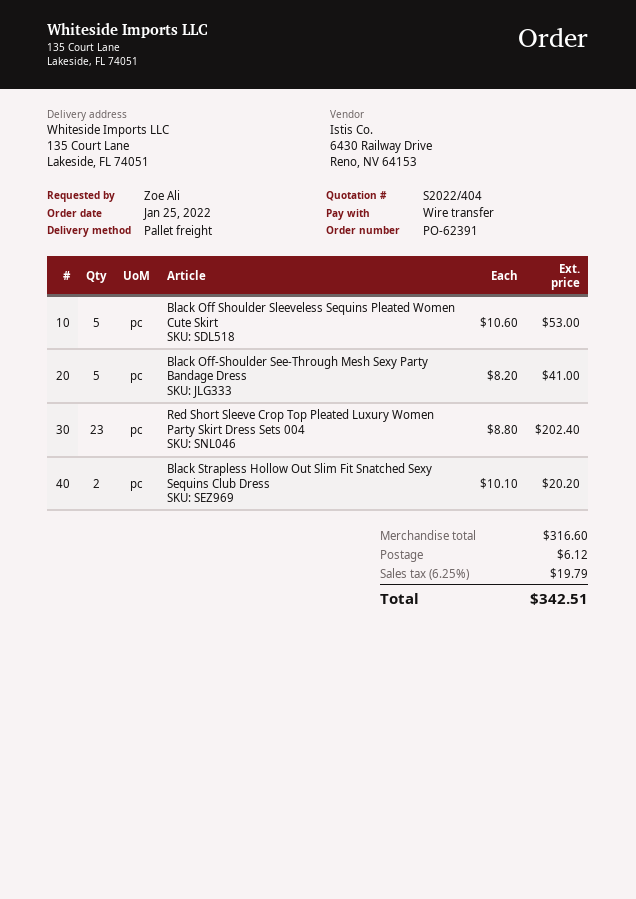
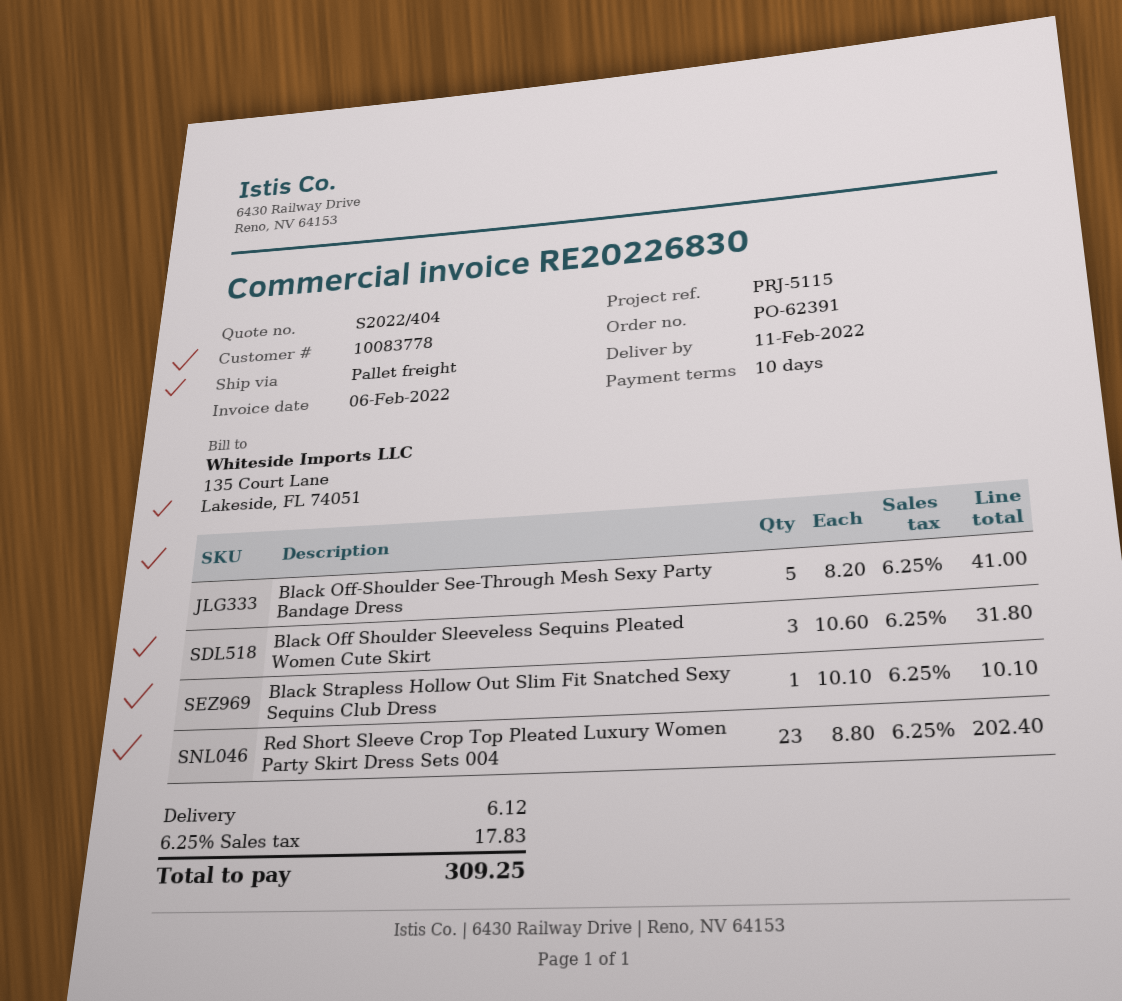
Black Off Shoulder Sleeveless Sequins Pleated Women Cute Skirt: 5 x 10.60 = 53.00 -> 3 x 10.60 = 31.80
Black Strapless Hollow Out Slim Fit Snatched Sexy Sequins Club Dress: 2 x 10.10 = 20.20 -> 1 x 10.10 = 10.10
tax: 6.25% = 19.79 -> 6.25% = 17.83
total: 342.51 -> 309.25

